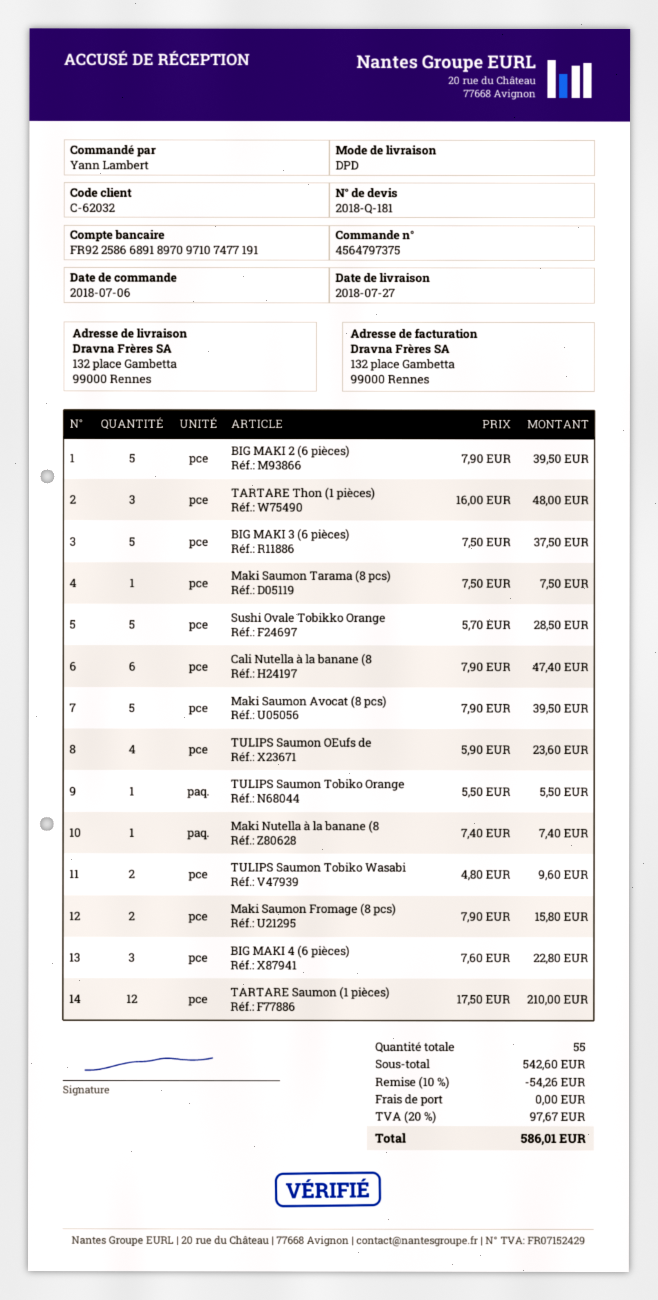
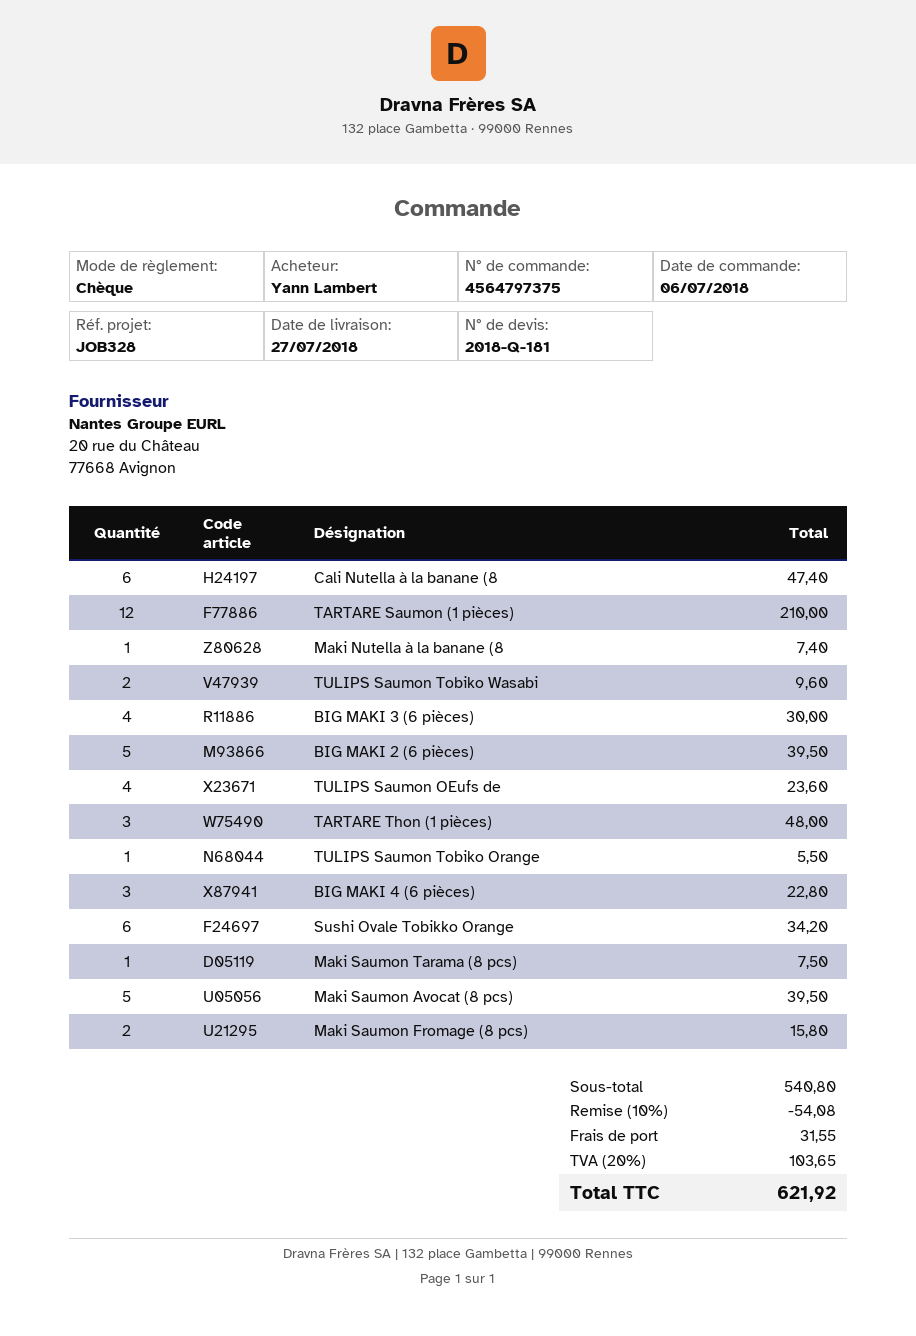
BIG MAKI 3 (6 pièces): 5 for 37.50 -> 4 for 30.00
Sushi Ovale Tobikko Orange: 5 for 28.50 -> 6 for 34.20
subtotal: 542.60 -> 540.80
discount: 10% = 54.26 -> 10% = 54.08
shipping: 0.00 -> 31.55
tax: 20% = 97.67 -> 20% = 103.65
total: 586.01 -> 621.92

